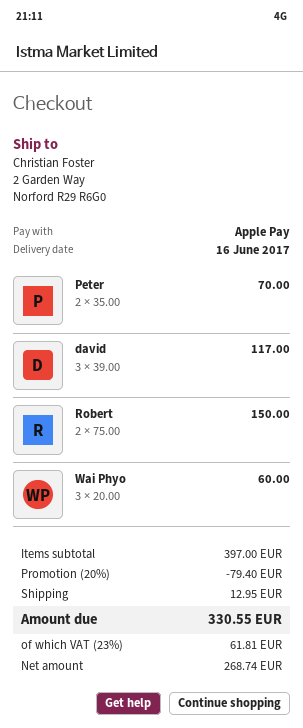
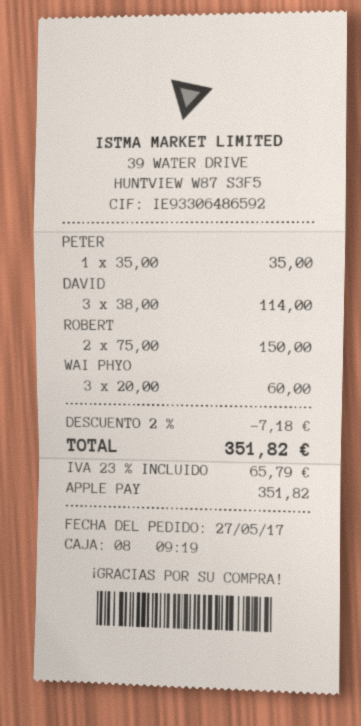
Peter: 2 x 35.00 = 70.00 -> 1 x 35.00 = 35.00
david: 3 x 39.00 = 117.00 -> 3 x 38.00 = 114.00
discount: 20% = 79.40 -> 2% = 7.18
shipping: 12.95 -> none
tax: 23% = 61.81 -> 23% = 65.79
total: 330.55 -> 351.82

